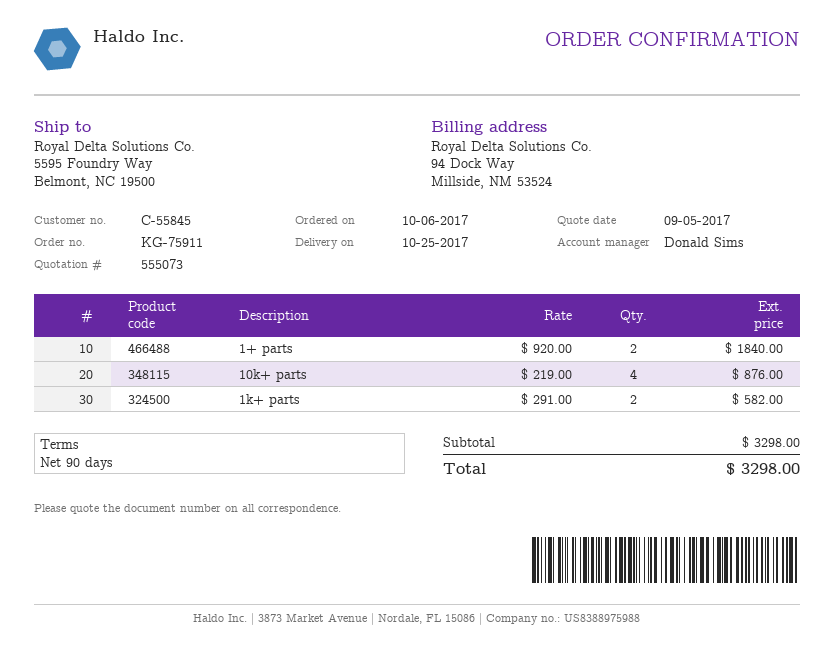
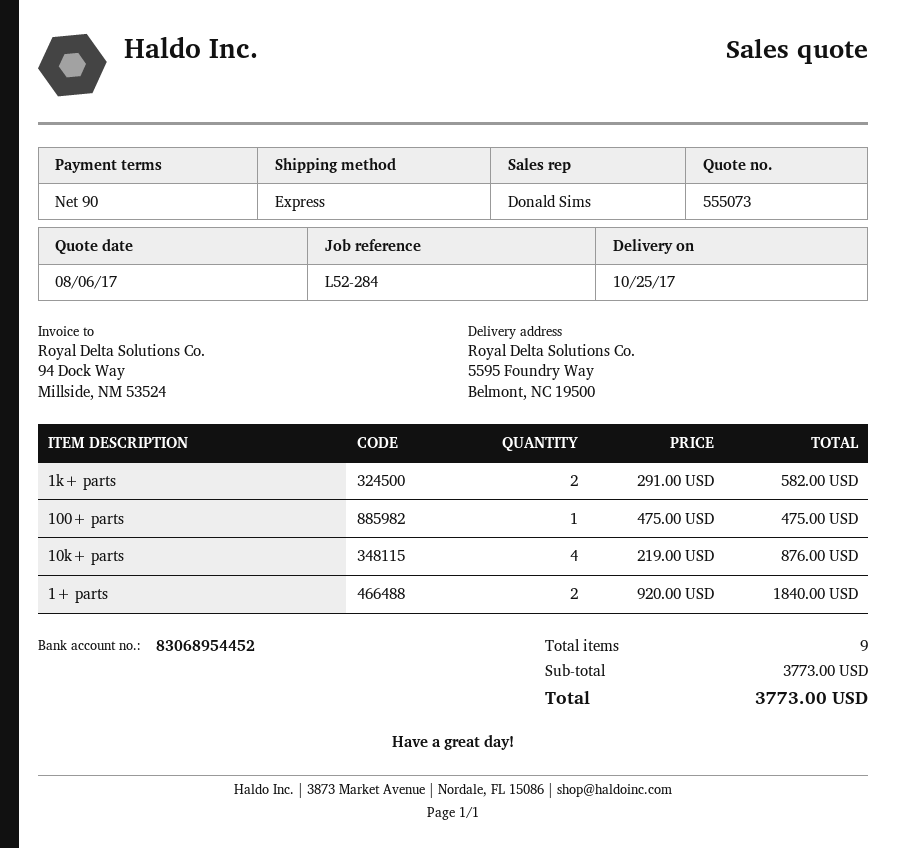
quote date: 2017-09-05 -> 2017-08-06
100+ parts: none -> 1 x 475.00 = 475.00
subtotal: 3298.00 -> 3773.00
total: 3298.00 -> 3773.00

